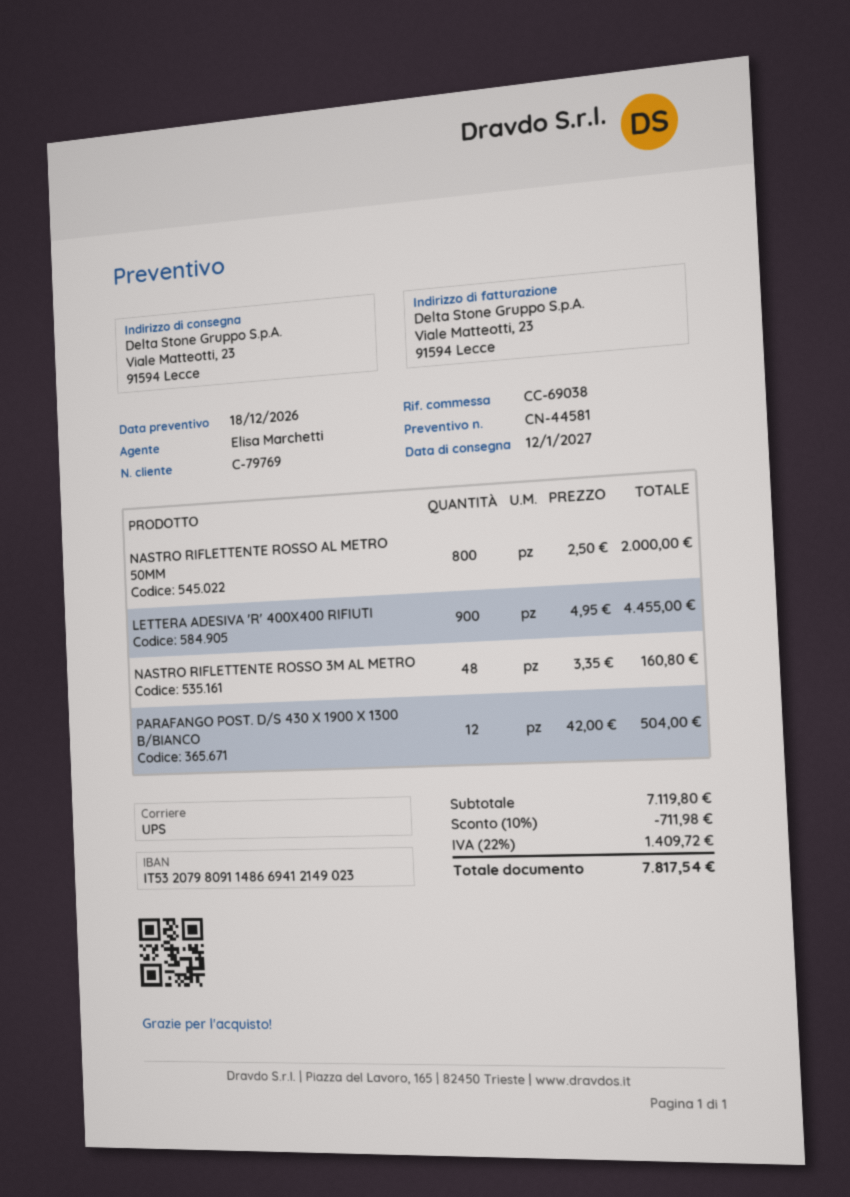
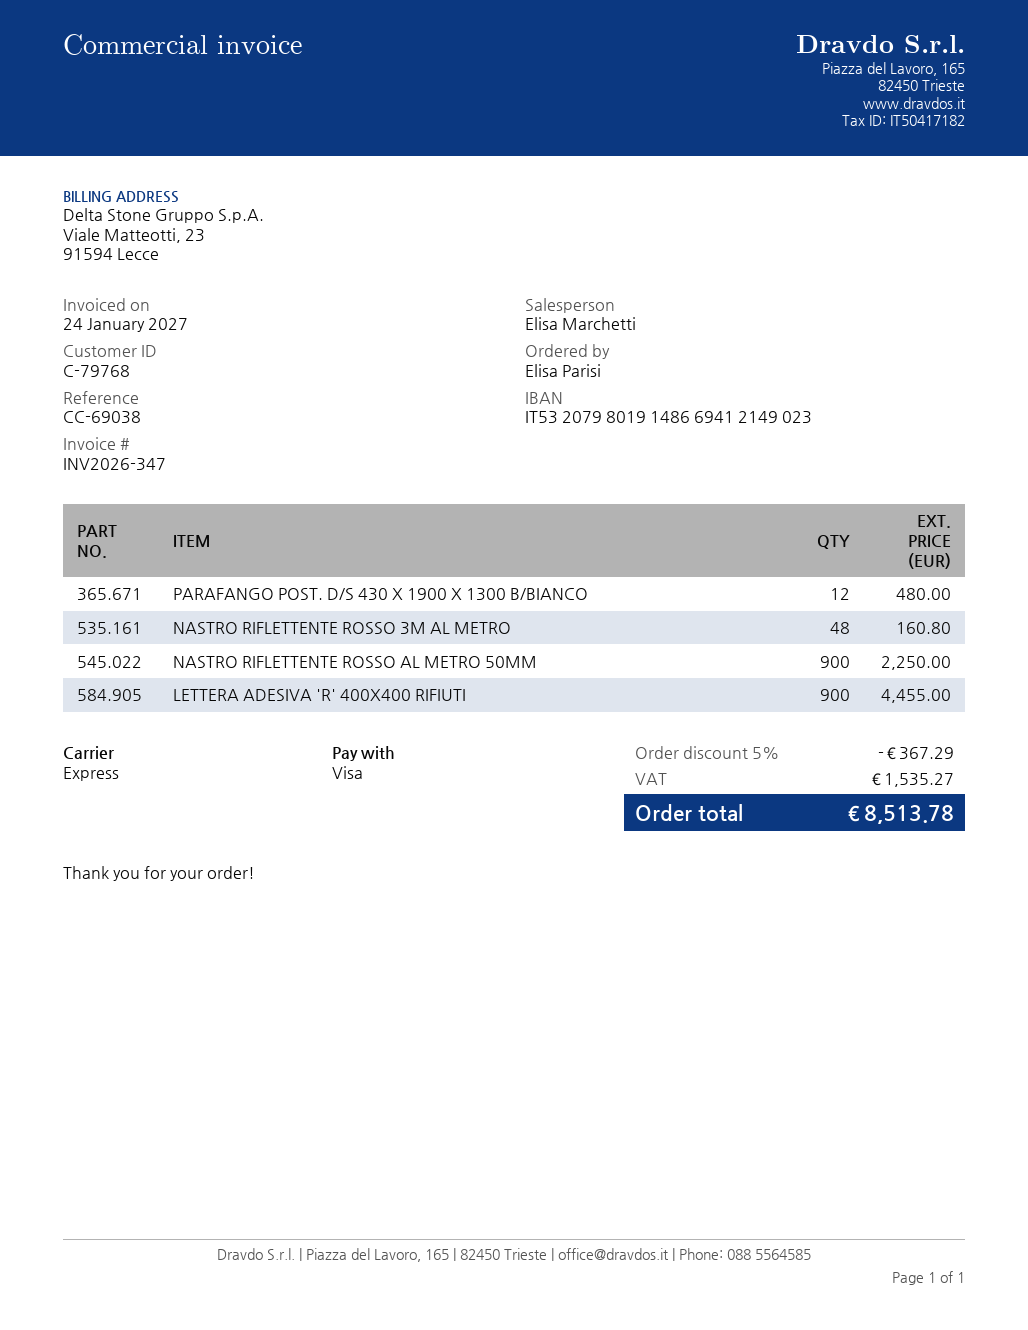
customer number: C-79769 -> C-79768
bank account: IT5320798091148669412149023 -> IT5320798019148669412149023
shipping method: UPS -> express
NASTRO RIFLETTENTE ROSSO AL METRO 50MM: 800 for 2000.00 -> 900 for 2250.00
PARAFANGO POST. D/S 430 X 1900 X 1300 B/BIANCO: 12 for 504.00 -> 12 for 480.00
discount: 10% = 711.98 -> 5% = 367.29
tax: 1409.72 -> 1535.27
total: 7817.54 -> 8513.78

